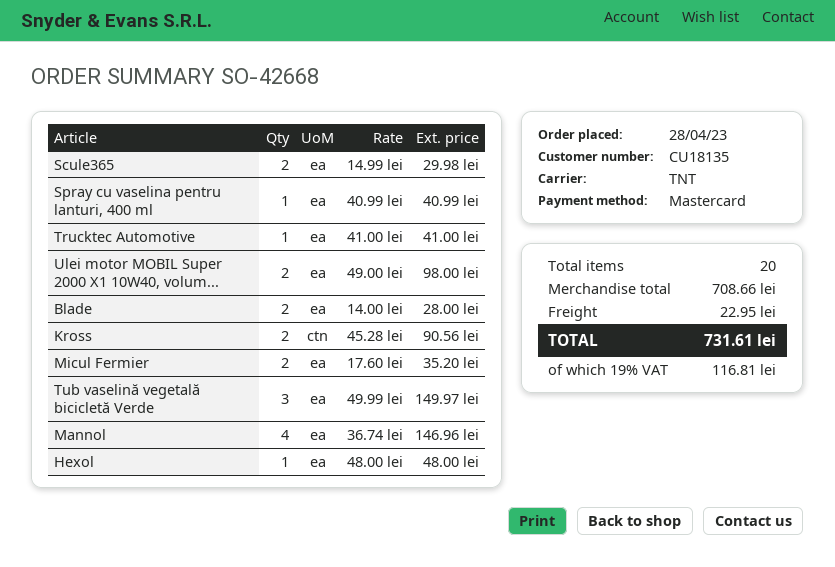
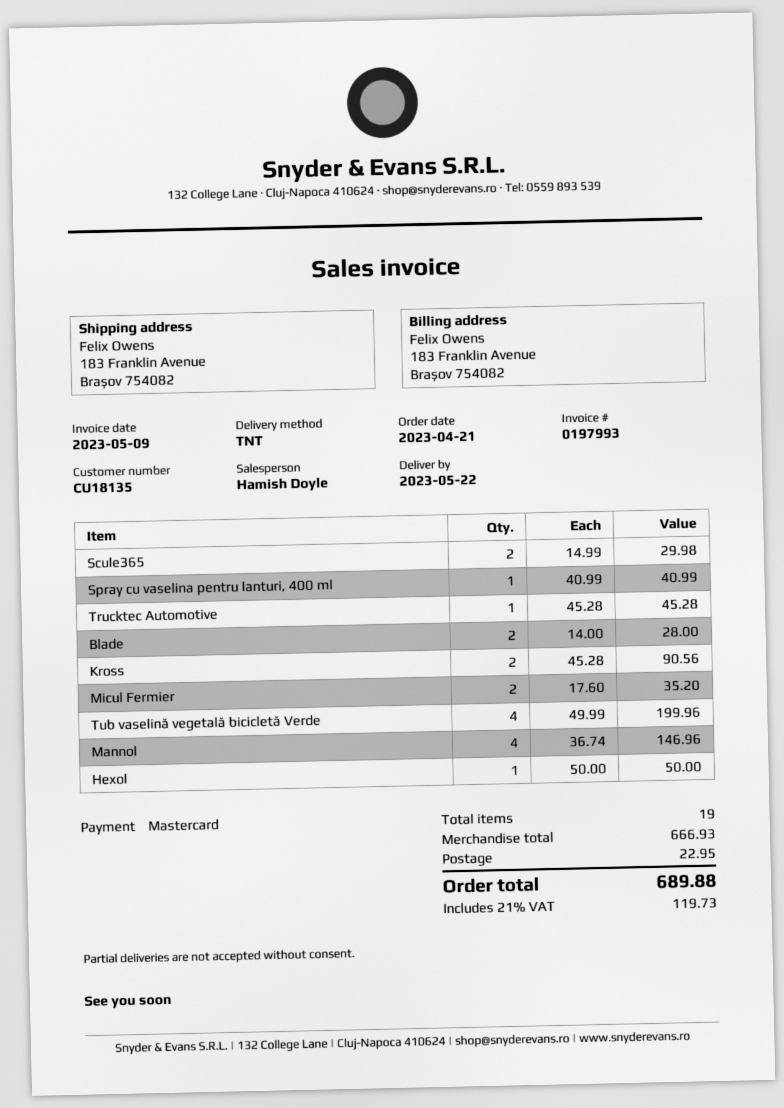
order date: 2023-04-28 -> 2023-04-21
Trucktec Automotive: 1 x 41.00 = 41.00 -> 1 x 45.28 = 45.28
Ulei motor MOBIL Super 2000 X1 10W40, volum...: 2 x 49.00 = 98.00 -> none
Tub vaselină vegetală bicicletă Verde: 3 x 49.99 = 149.97 -> 4 x 49.99 = 199.96
Hexol: 1 x 48.00 = 48.00 -> 1 x 50.00 = 50.00
total quantity: 20 -> 19
subtotal: 708.66 -> 666.93
tax: 19% = 116.81 -> 21% = 119.73
total: 731.61 -> 689.88

